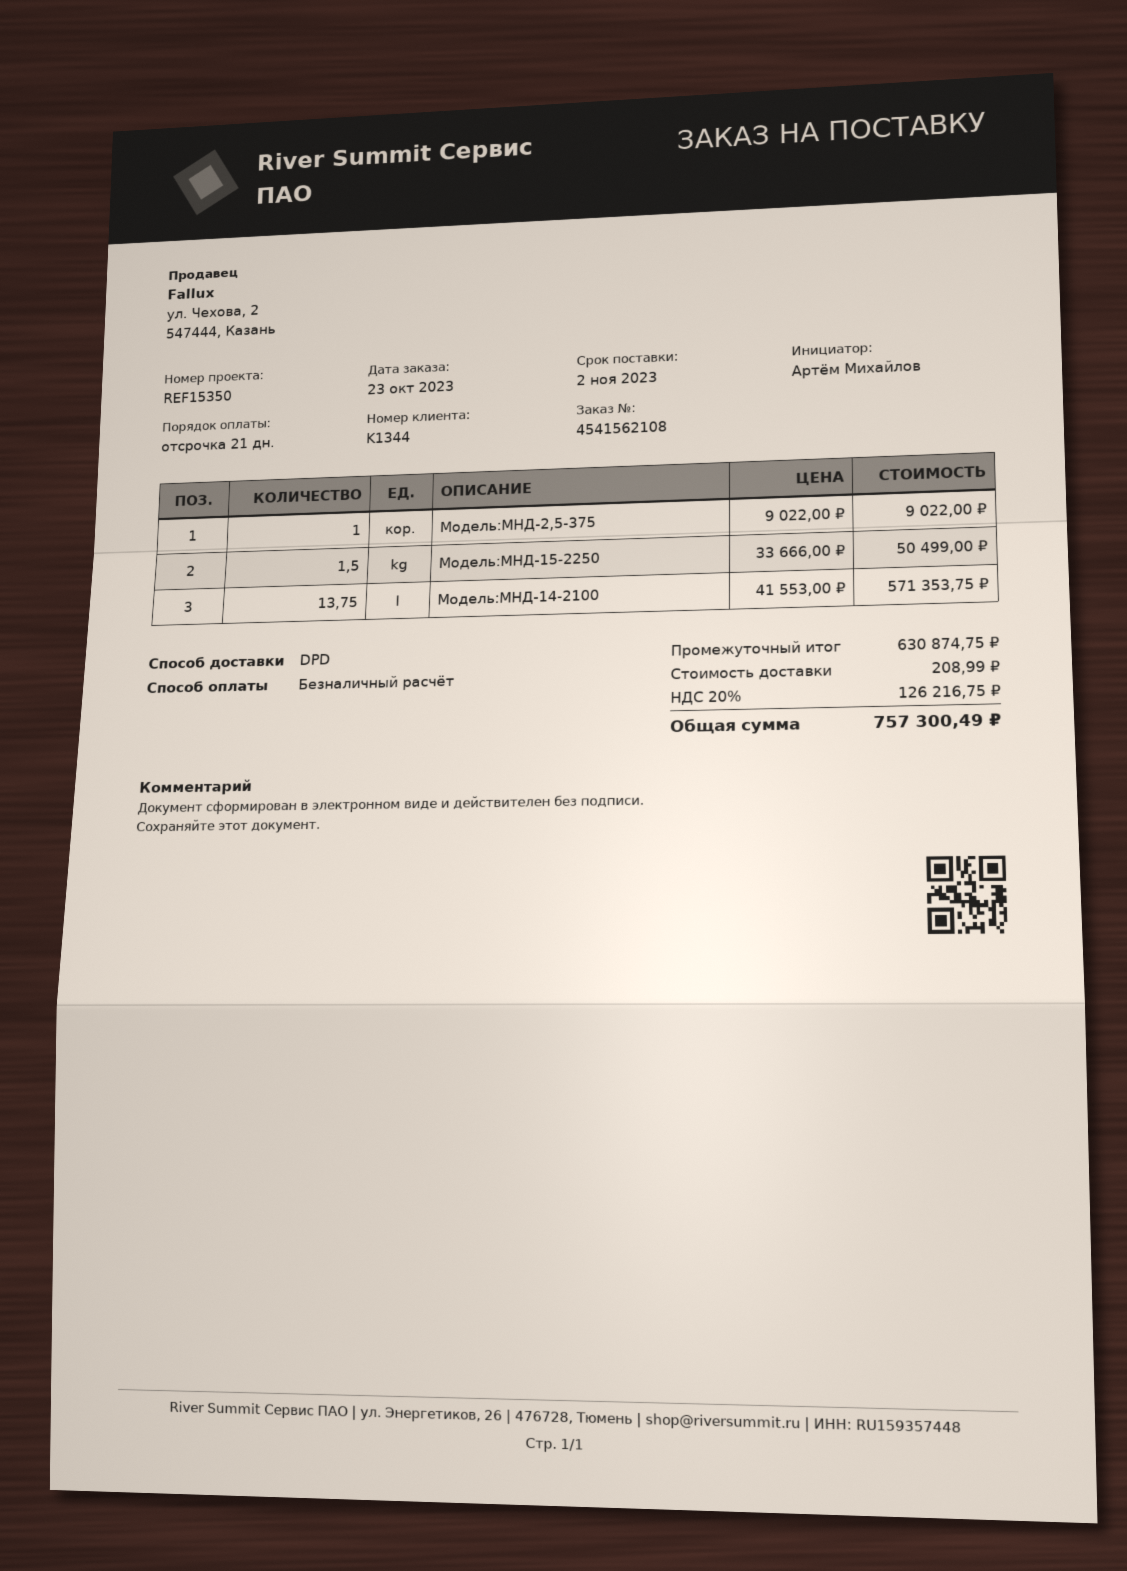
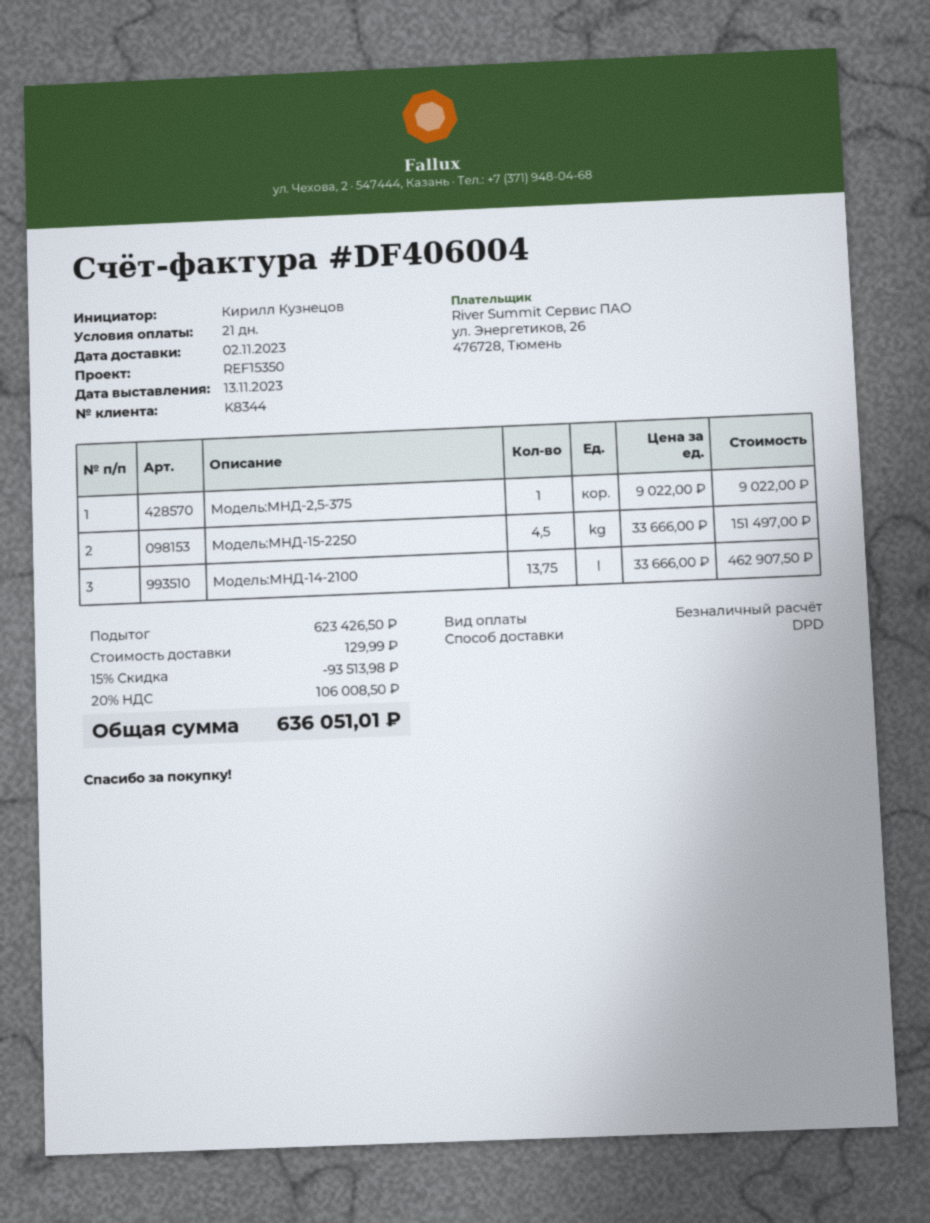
customer number: K1344 -> K8344
ordered by: Артём Михайлов -> Кирилл Кузнецов
Модель:МНД-15-2250: 1.5 x 33666.00 = 50499.00 -> 4.5 x 33666.00 = 151497.00
Модель:МНД-14-2100: 13.75 x 41553.00 = 571353.75 -> 13.75 x 33666.00 = 462907.50
subtotal: 630874.75 -> 623426.50
discount: none -> 15% = 93513.98
shipping: 208.99 -> 129.99
tax: 20% = 126216.75 -> 20% = 106008.50
total: 757300.49 -> 636051.01

